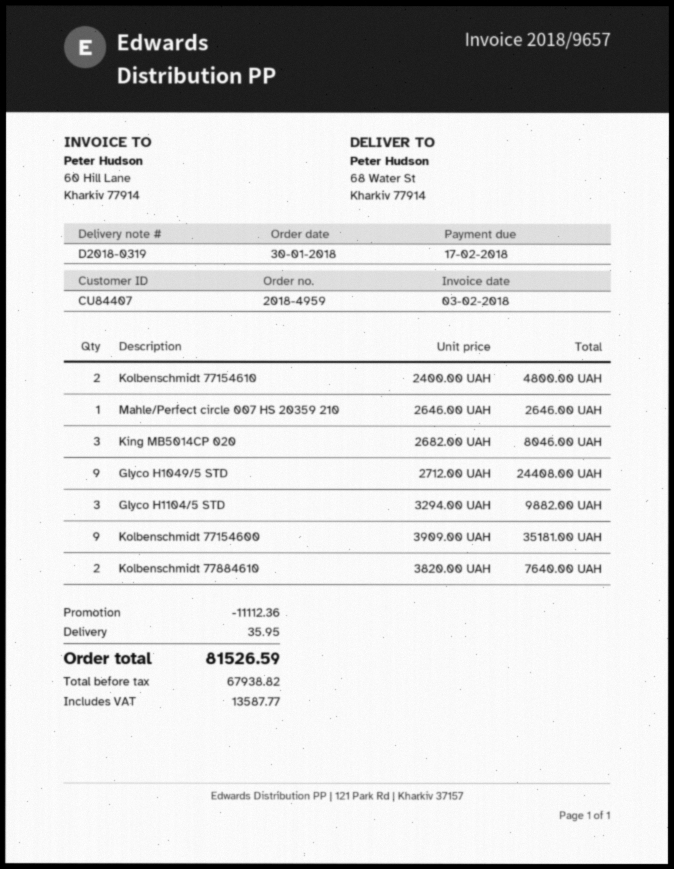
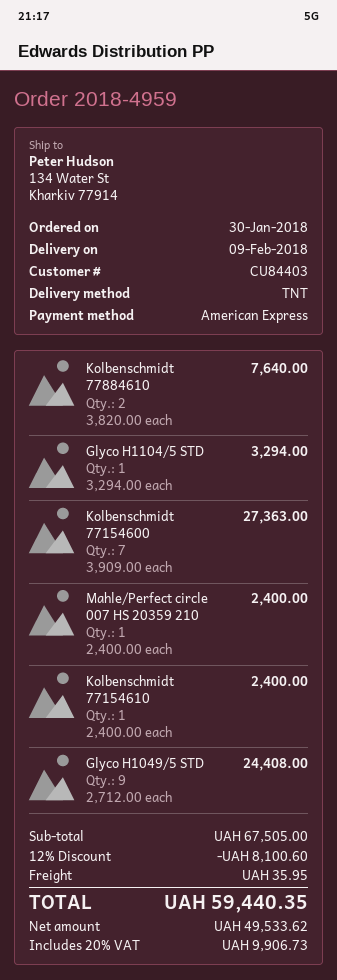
customer number: CU84407 -> CU84403
ship to: 68 Water St, Kharkiv 77914 -> 134 Water St, Kharkiv 77914
Kolbenschmidt 77154610: 2 x 2400.00 = 4800.00 -> 1 x 2400.00 = 2400.00
Mahle/Perfect circle 007 HS 20359 210: 1 x 2646.00 = 2646.00 -> 1 x 2400.00 = 2400.00
King MB5014CP 020: 3 x 2682.00 = 8046.00 -> none
Glyco H1104/5 STD: 3 x 3294.00 = 9882.00 -> 1 x 3294.00 = 3294.00
Kolbenschmidt 77154600: 9 x 3909.00 = 35181.00 -> 7 x 3909.00 = 27363.00
discount: 11112.36 -> 8100.60
net: 67938.82 -> 49533.62
tax: 13587.77 -> 9906.73
total: 81526.59 -> 59440.35

